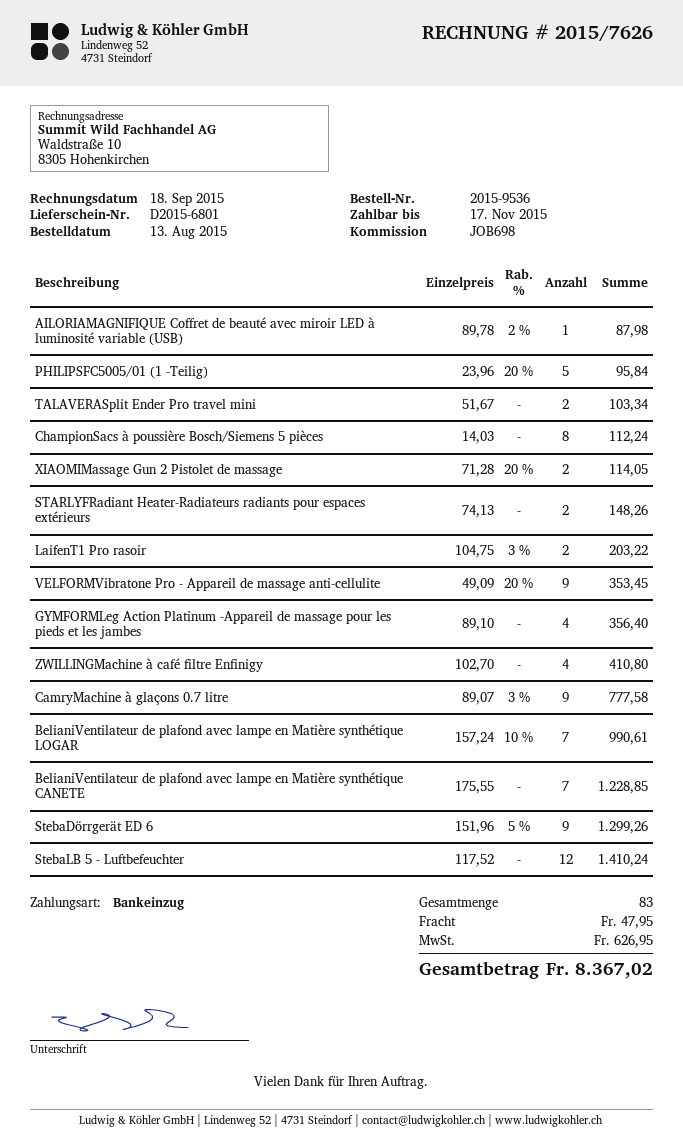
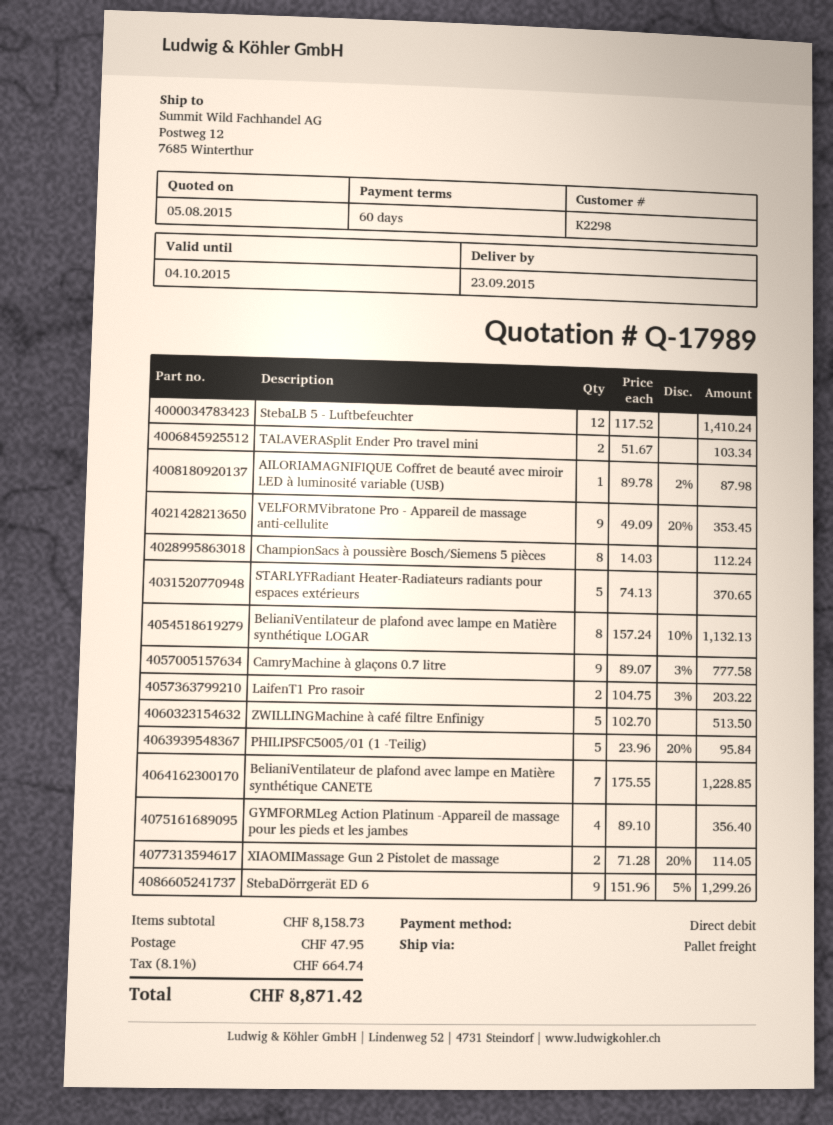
STARLYFRadiant Heater-Radiateurs radiants pour espaces extérieurs: 2 x 74.13 = 148.26 -> 5 x 74.13 = 370.65
ZWILLINGMachine à café filtre Enfinigy: 4 x 102.70 = 410.80 -> 5 x 102.70 = 513.50
BelianiVentilateur de plafond avec lampe en Matière synthétique LOGAR: 7 x 157.24 - 10% = 990.61 -> 8 x 157.24 - 10% = 1132.13
tax: 626.95 -> 664.74
total: 8367.02 -> 8871.42

